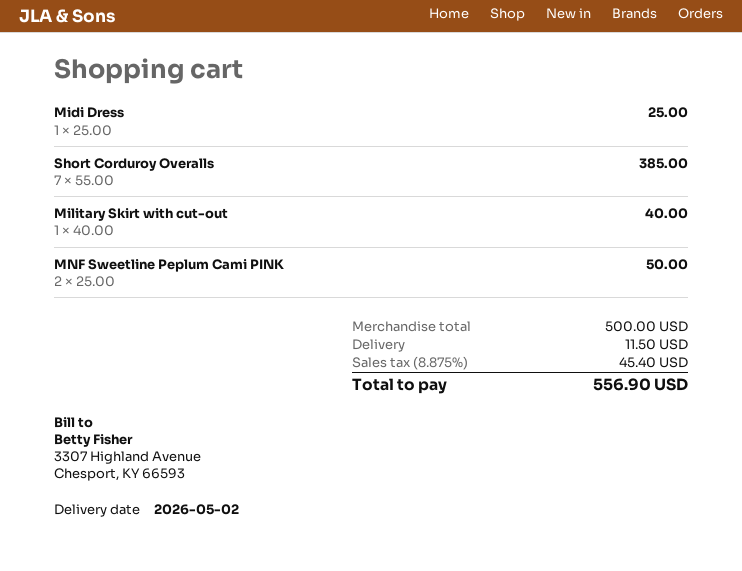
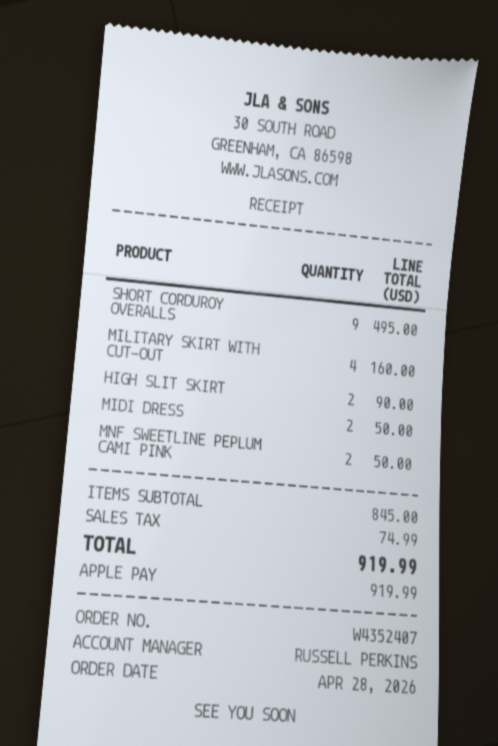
Midi Dress: 1 for 25.00 -> 2 for 50.00
Short Corduroy Overalls: 7 for 385.00 -> 9 for 495.00
Military Skirt with cut-out: 1 for 40.00 -> 4 for 160.00
HIGH SLIT SKIRT: none -> 2 for 90.00
subtotal: 500.00 -> 845.00
shipping: 11.50 -> none
tax: 45.40 -> 74.99
total: 556.90 -> 919.99

